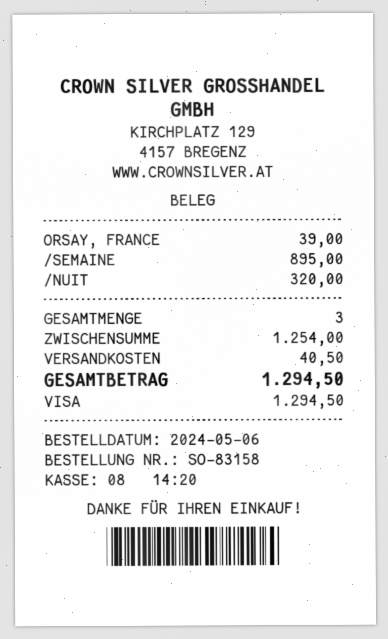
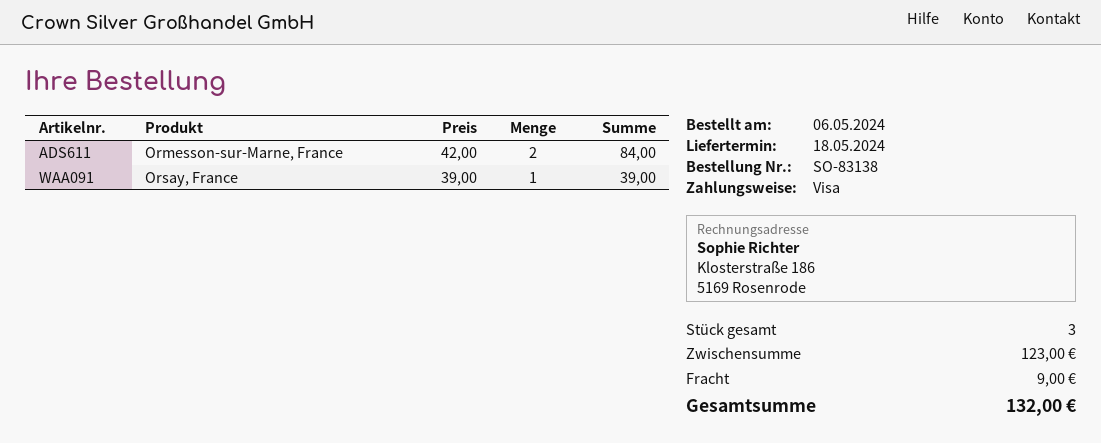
order number: SO-83158 -> SO-83138
/SEMAINE: 1 x 895.00 = 895.00 -> none
/NUIT: 1 x 320.00 = 320.00 -> none
Ormesson-sur-Marne, France: none -> 2 x 42.00 = 84.00
subtotal: 1254.00 -> 123.00
shipping: 40.50 -> 9.00
total: 1294.50 -> 132.00

